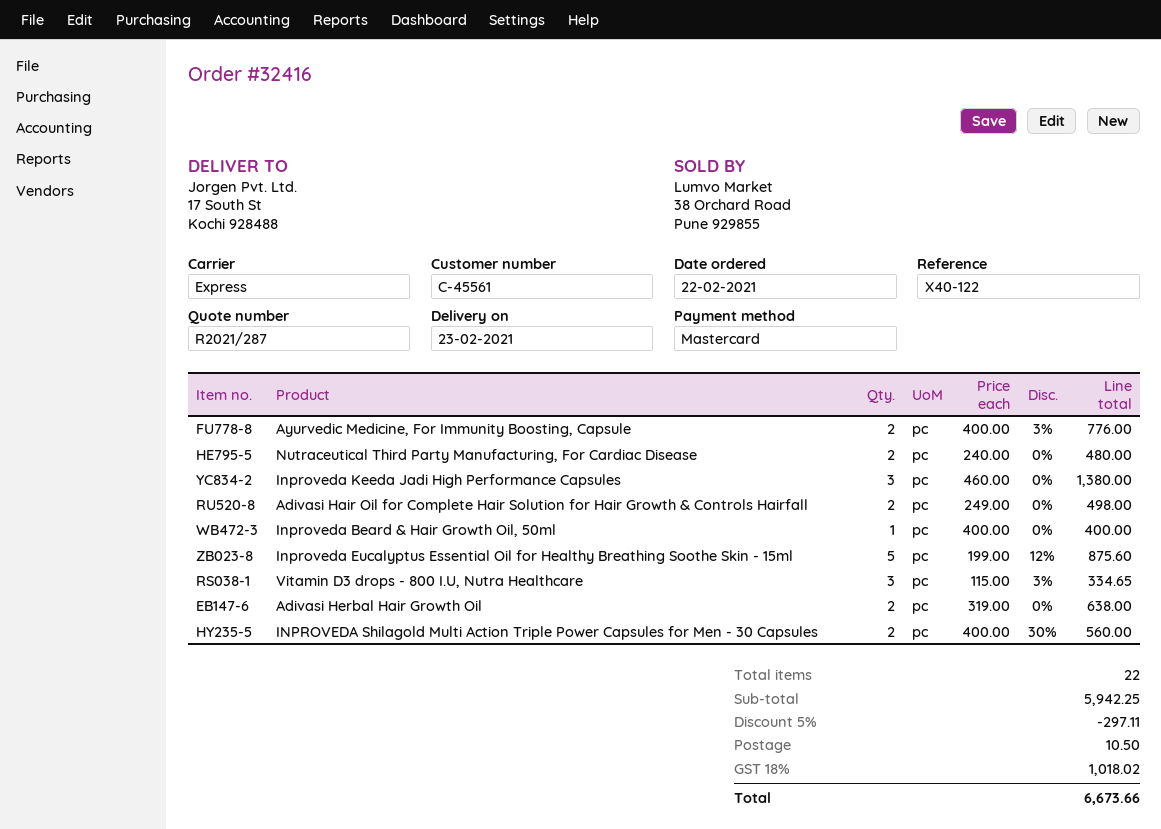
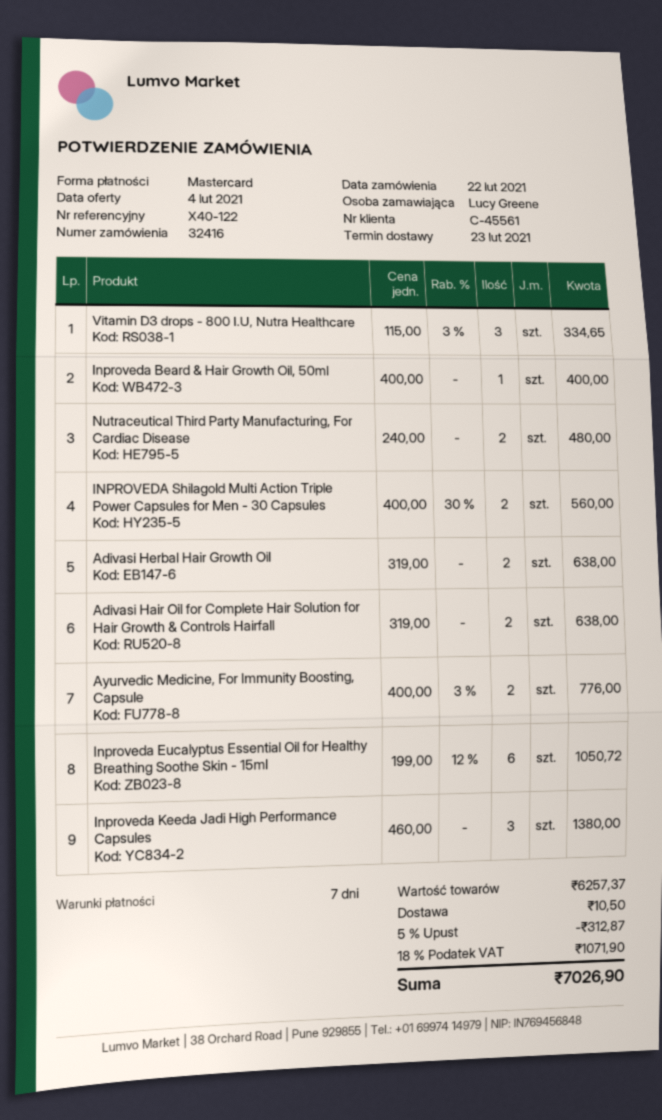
Adivasi Hair Oil for Complete Hair Solution for Hair Growth & Controls Hairfall: 2 x 249.00 = 498.00 -> 2 x 319.00 = 638.00
Inproveda Eucalyptus Essential Oil for Healthy Breathing Soothe Skin - 15ml: 5 x 199.00 - 12% = 875.60 -> 6 x 199.00 - 12% = 1050.72
subtotal: 5942.25 -> 6257.37
discount: 5% = 297.11 -> 5% = 312.87
tax: 18% = 1018.02 -> 18% = 1071.90
total: 6673.66 -> 7026.90

